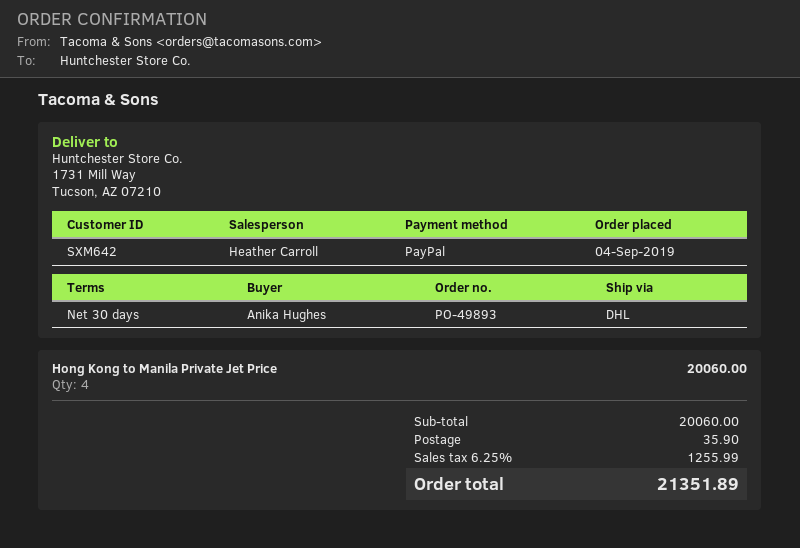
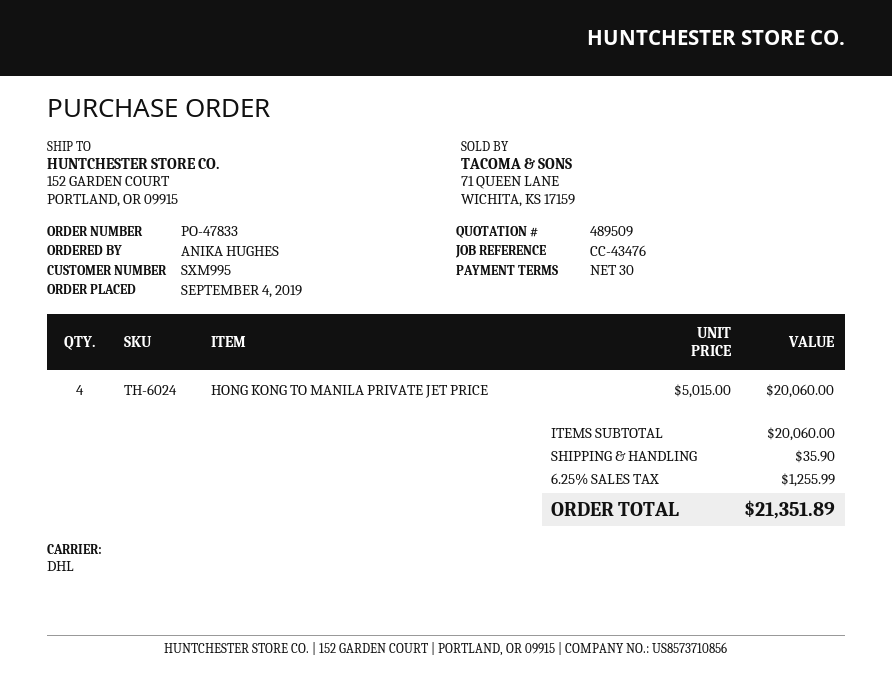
order number: PO-49893 -> PO-47833
customer number: SXM642 -> SXM995
ship to: 1731 Mill Way, Tucson, AZ 07210 -> 152 GARDEN COURT, PORTLAND, OR 09915

